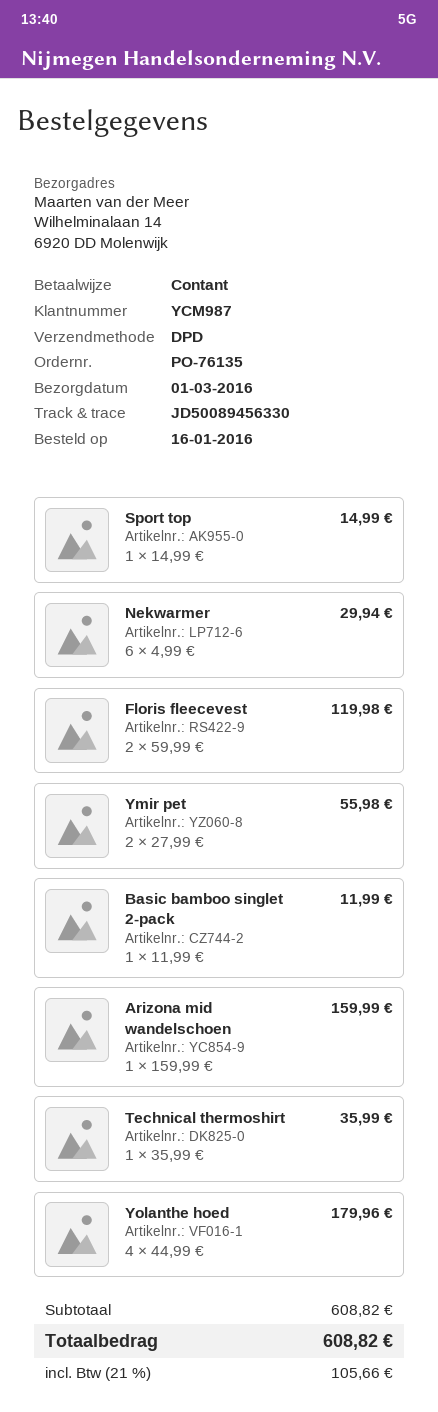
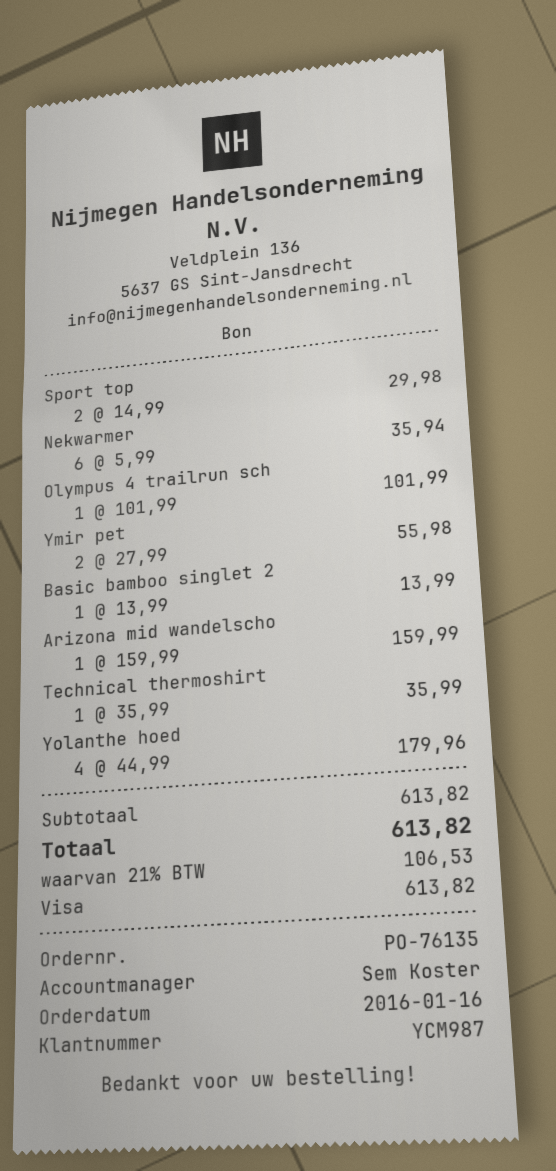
payment method: cash -> Visa
Sport top: 1 x 14.99 = 14.99 -> 2 x 14.99 = 29.98
Nekwarmer: 6 x 4.99 = 29.94 -> 6 x 5.99 = 35.94
Floris fleecevest: 2 x 59.99 = 119.98 -> none
Basic bamboo singlet 2-pack: 1 x 11.99 = 11.99 -> 1 x 13.99 = 13.99
Olympus 4 trailrun sch: none -> 1 x 101.99 = 101.99
subtotal: 608.82 -> 613.82
tax: 21% = 105.66 -> 21% = 106.53
total: 608.82 -> 613.82

